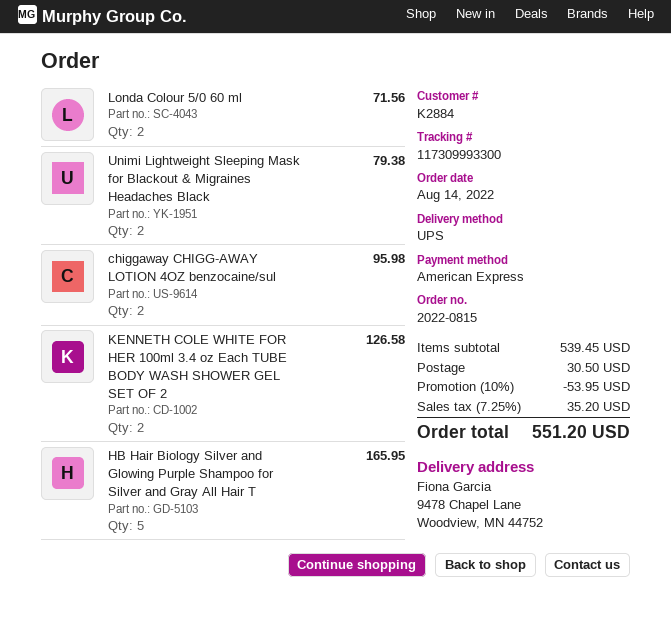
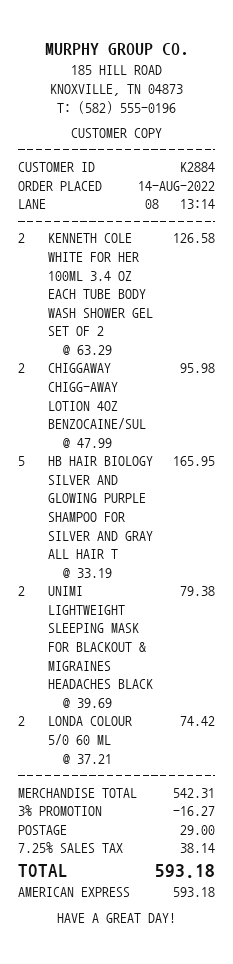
Londa Colour 5/0 60 ml: 2 for 71.56 -> 2 for 74.42
subtotal: 539.45 -> 542.31
discount: 10% = 53.95 -> 3% = 16.27
shipping: 30.50 -> 29.00
tax: 7.25% = 35.20 -> 7.25% = 38.14
total: 551.20 -> 593.18

